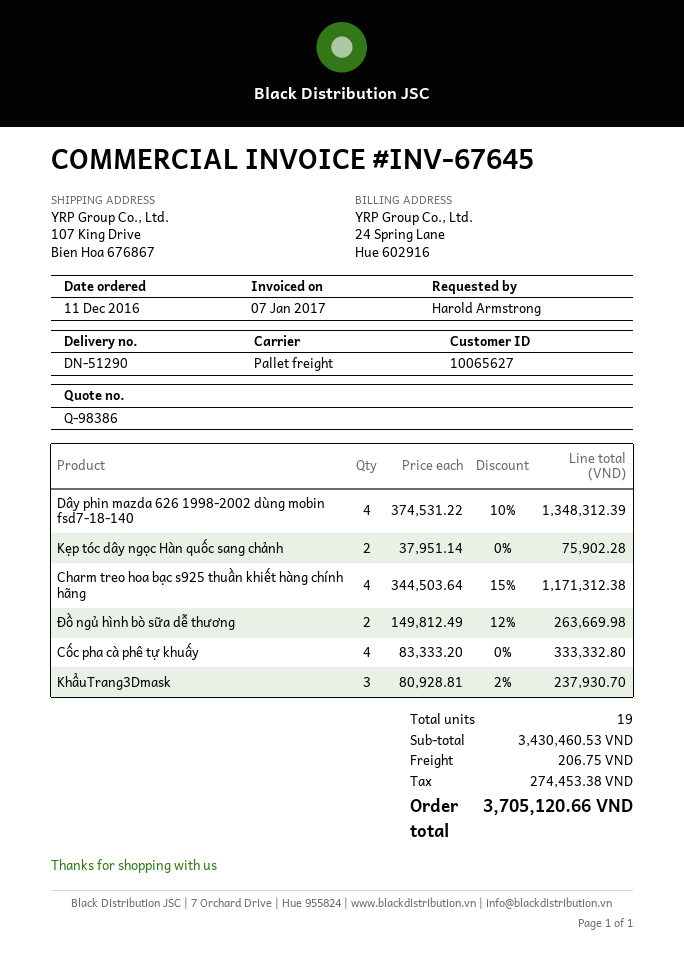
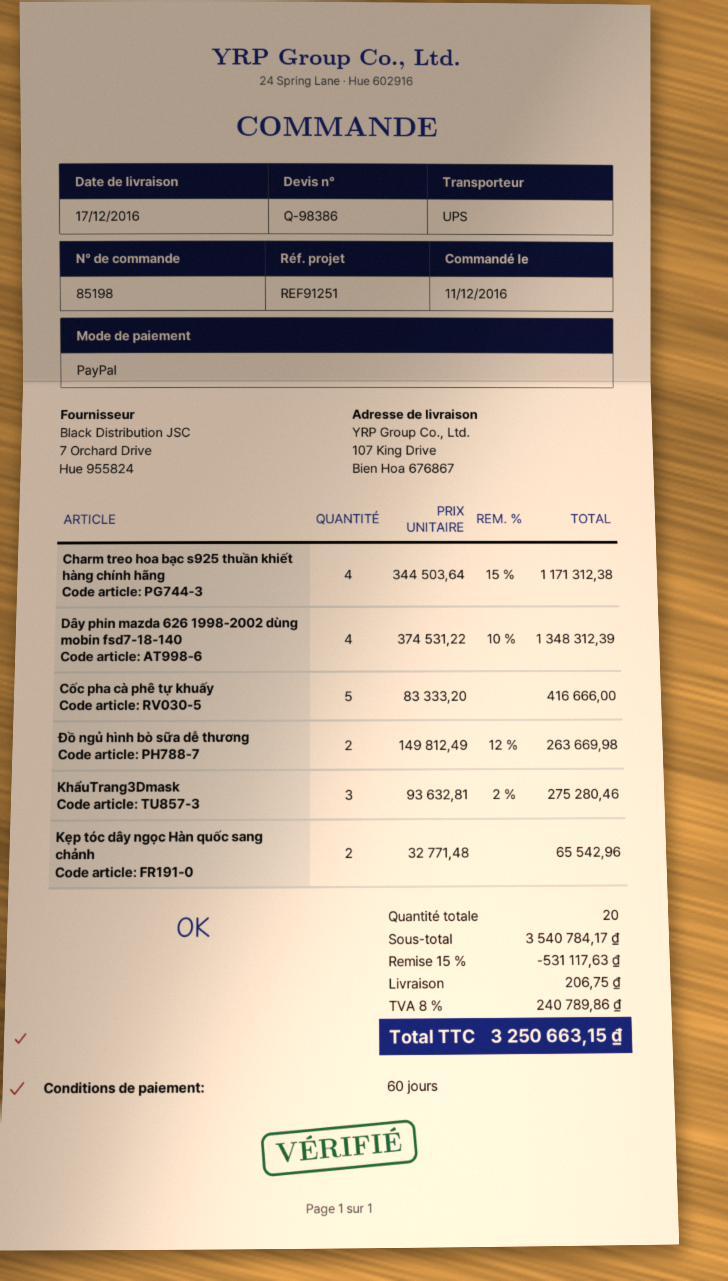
shipping method: pallet freight -> UPS
Kẹp tóc dây ngọc Hàn quốc sang chảnh: 2 x 37951.14 = 75902.28 -> 2 x 32771.48 = 65542.96
Cốc pha cà phê tự khuấy: 4 x 83333.20 = 333332.80 -> 5 x 83333.20 = 416666.00
KhẩuTrang3Dmask: 3 x 80928.81 - 2% = 237930.70 -> 3 x 93632.81 - 2% = 275280.46
total quantity: 19 -> 20
subtotal: 3430460.53 -> 3540784.17
discount: none -> 15% = 531117.63
tax: 274453.38 -> 240789.86
total: 3705120.66 -> 3250663.15

